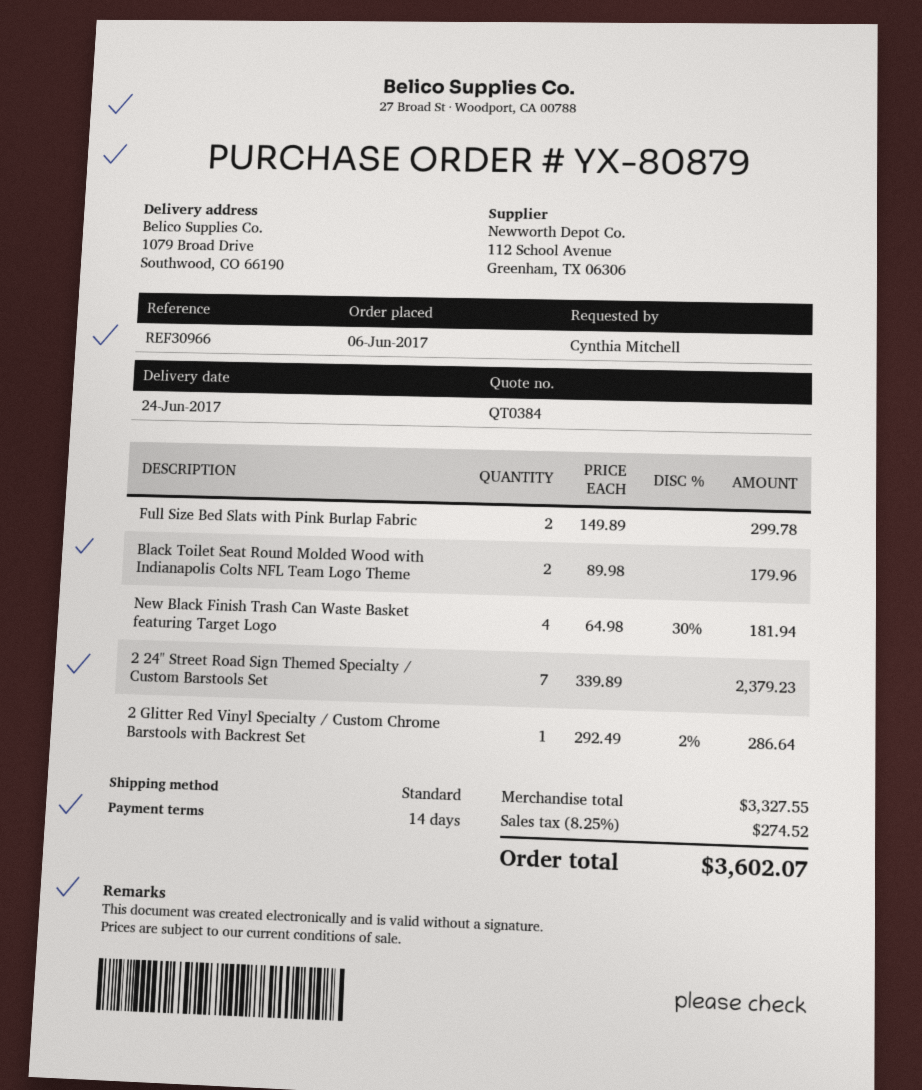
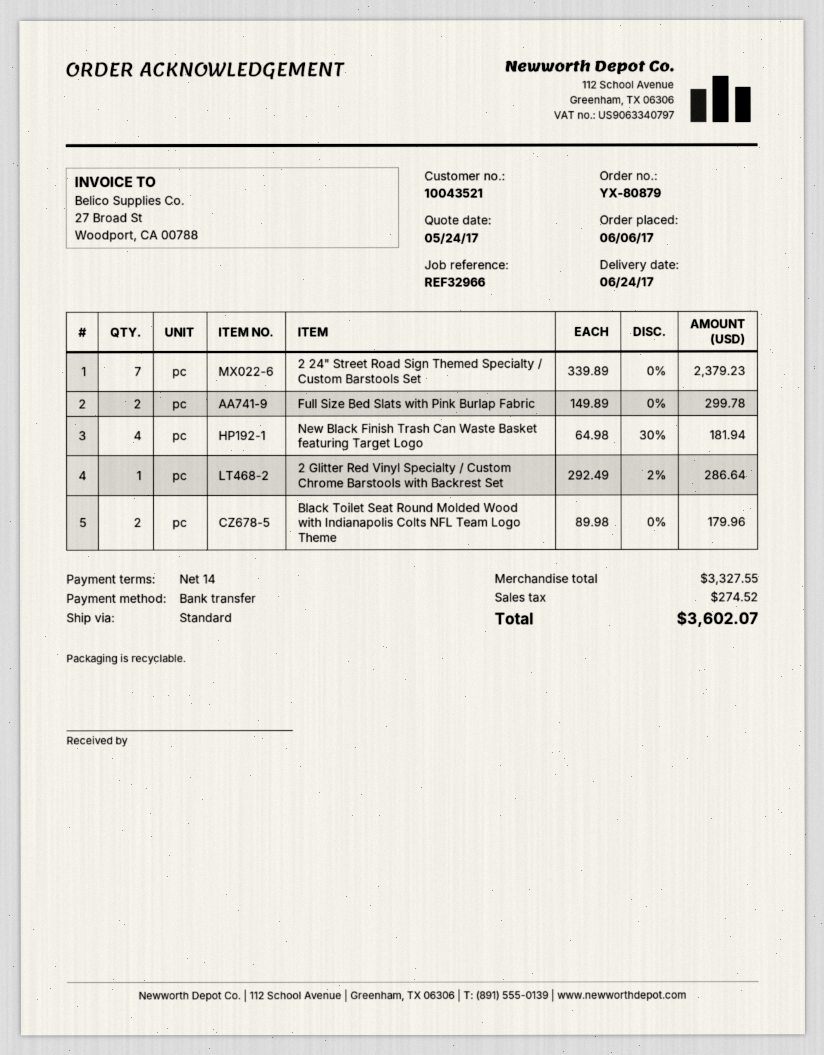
reference: REF30966 -> REF32966

